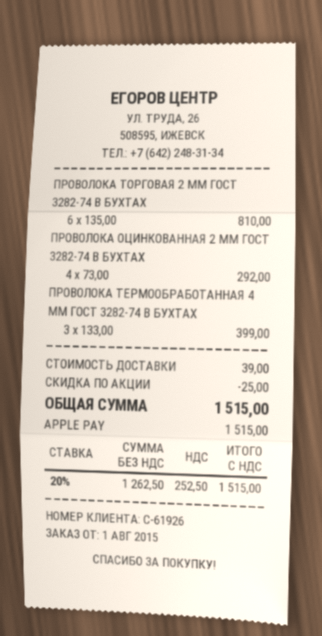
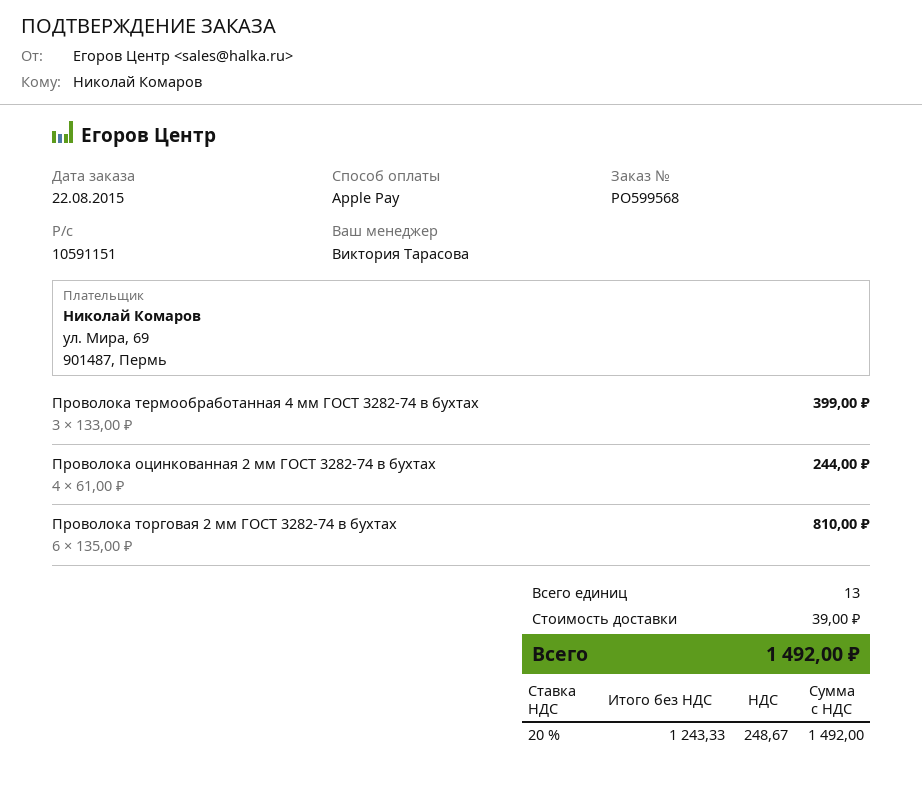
order date: 2015-08-01 -> 2015-08-22
ПРОВОЛОКА ОЦИНКОВАННАЯ 2 ММ ГОСТ 3282-74 В БУХТАХ: 4 x 73.00 = 292.00 -> 4 x 61.00 = 244.00
discount: 25.00 -> none
net: 1262.50 -> 1243.33
tax: 20% = 252.50 -> 20% = 248.67
total: 1515.00 -> 1492.00

